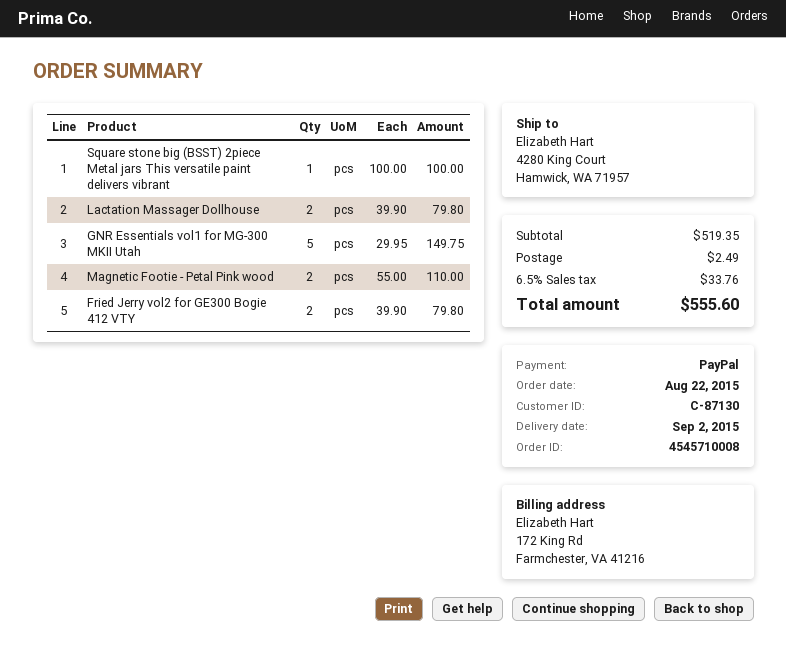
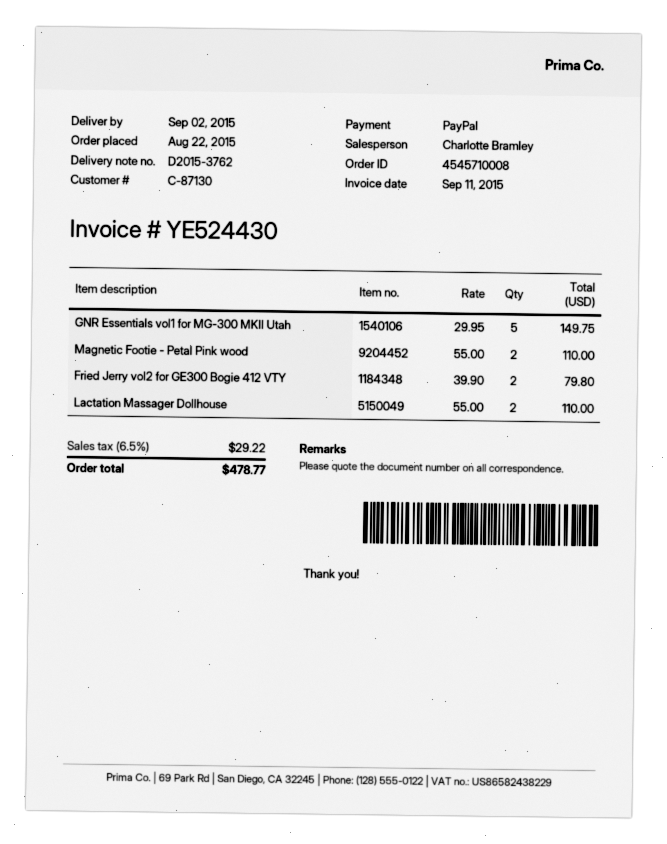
Square stone big (BSST) 2piece Metal jars This versatile paint delivers vibrant: 1 x 100.00 = 100.00 -> none
Lactation Massager Dollhouse: 2 x 39.90 = 79.80 -> 2 x 55.00 = 110.00
shipping: 2.49 -> none
tax: 6.5% = 33.76 -> 6.5% = 29.22
total: 555.60 -> 478.77

